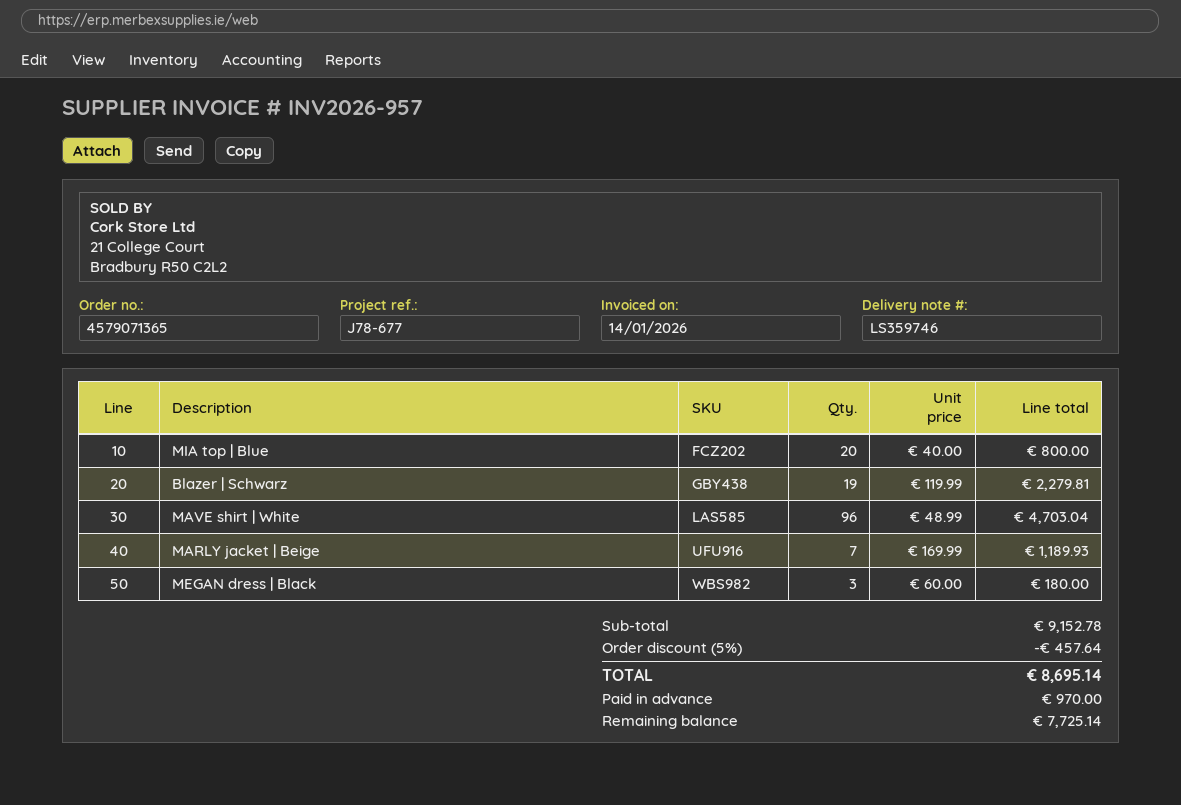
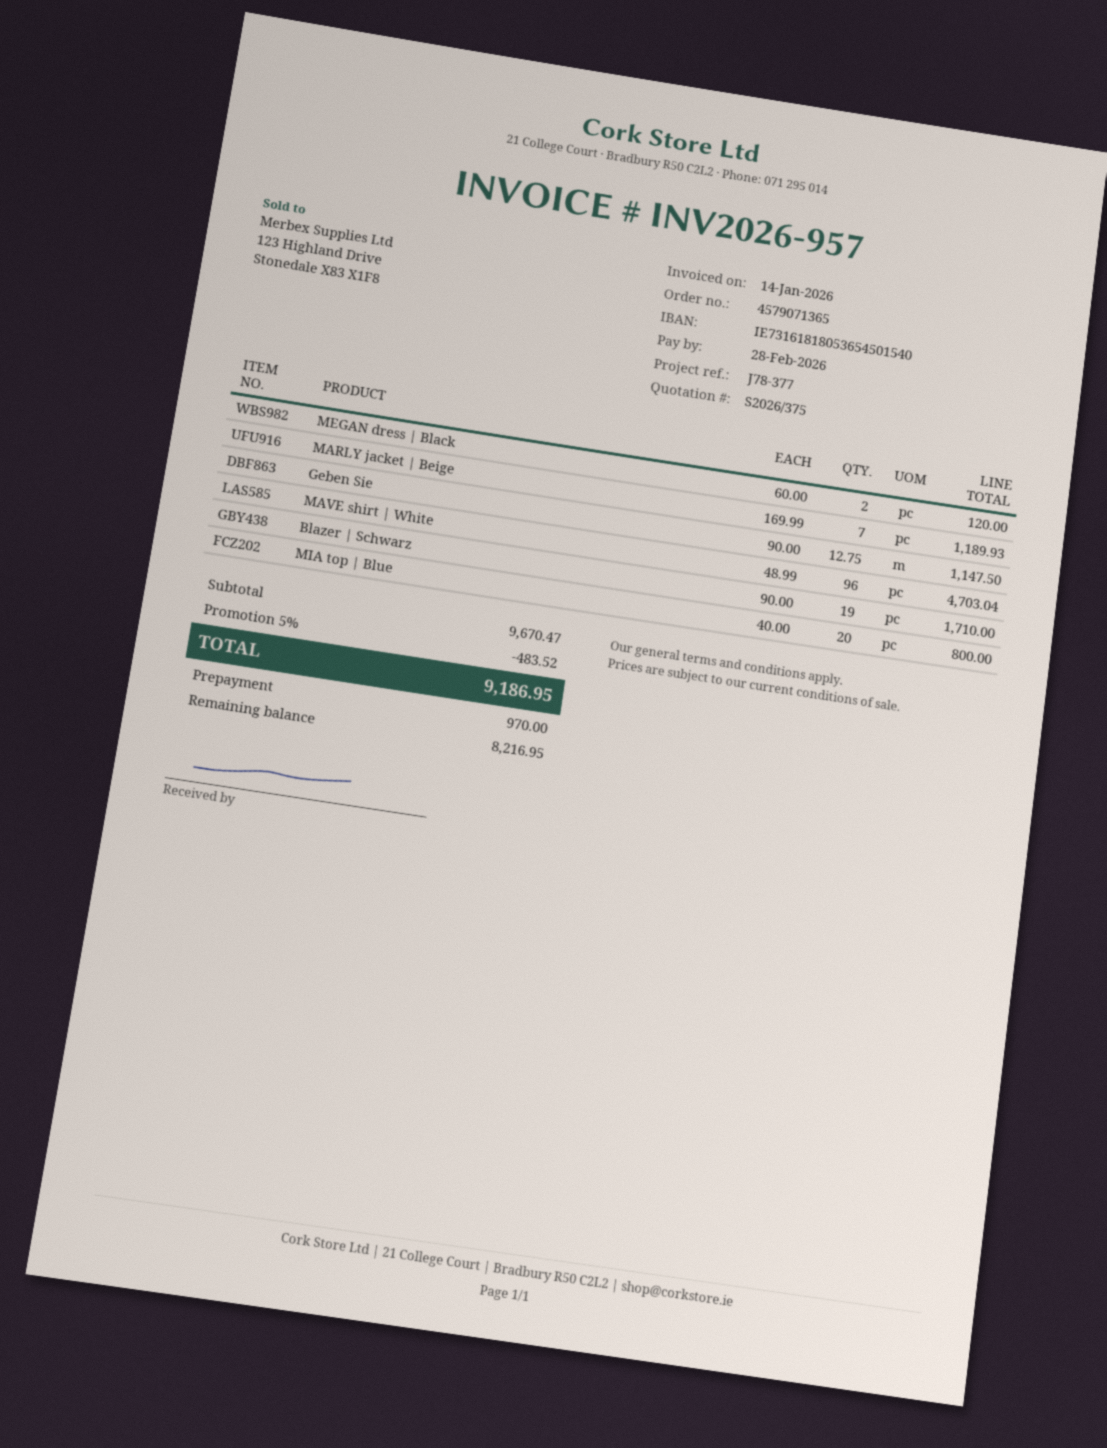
reference: J78-677 -> J78-377
Blazer | Schwarz: 19 x 119.99 = 2279.81 -> 19 x 90.00 = 1710.00
MEGAN dress | Black: 3 x 60.00 = 180.00 -> 2 x 60.00 = 120.00
Geben Sie: none -> 12.75 x 90.00 = 1147.50
subtotal: 9152.78 -> 9670.47
discount: 5% = 457.64 -> 5% = 483.52
total: 8695.14 -> 9186.95
balance: 7725.14 -> 8216.95

